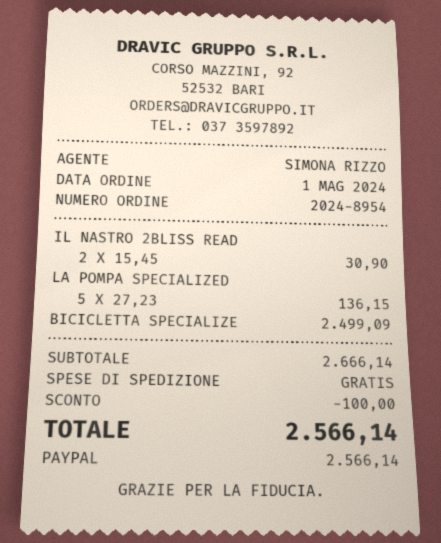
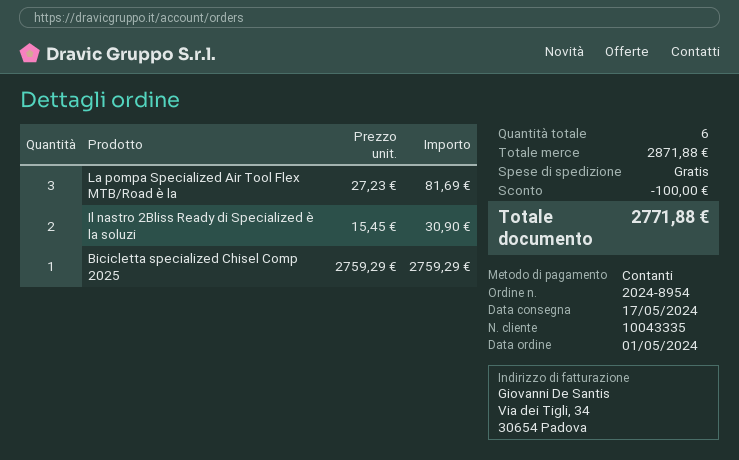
payment method: PayPal -> cash
LA POMPA SPECIALIZED: 5 x 27.23 = 136.15 -> 3 x 27.23 = 81.69
BICICLETTA SPECIALIZE: 1 x 2499.09 = 2499.09 -> 1 x 2759.29 = 2759.29
subtotal: 2666.14 -> 2871.88
total: 2566.14 -> 2771.88

